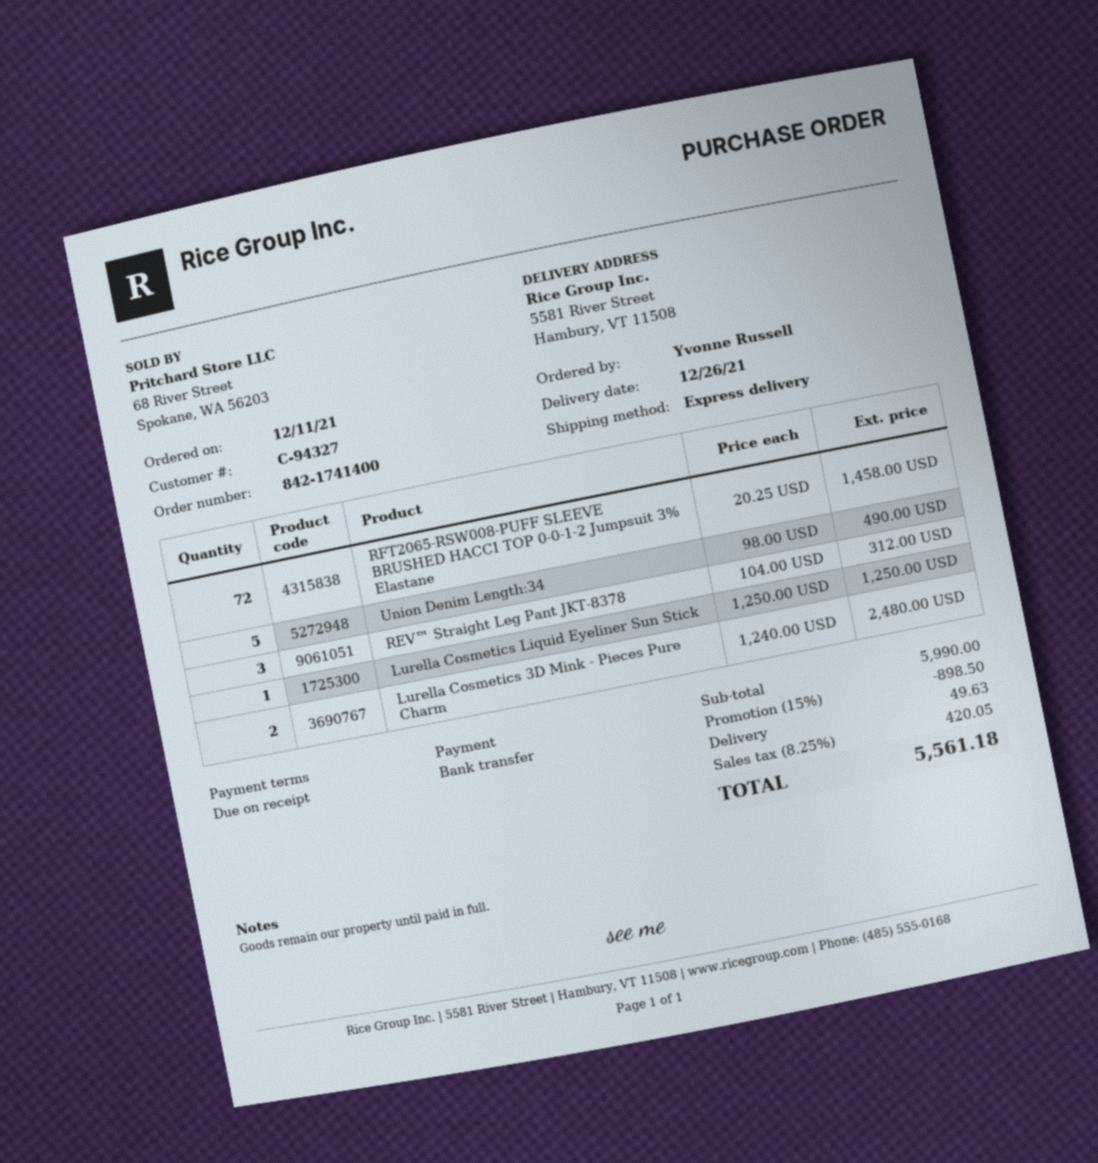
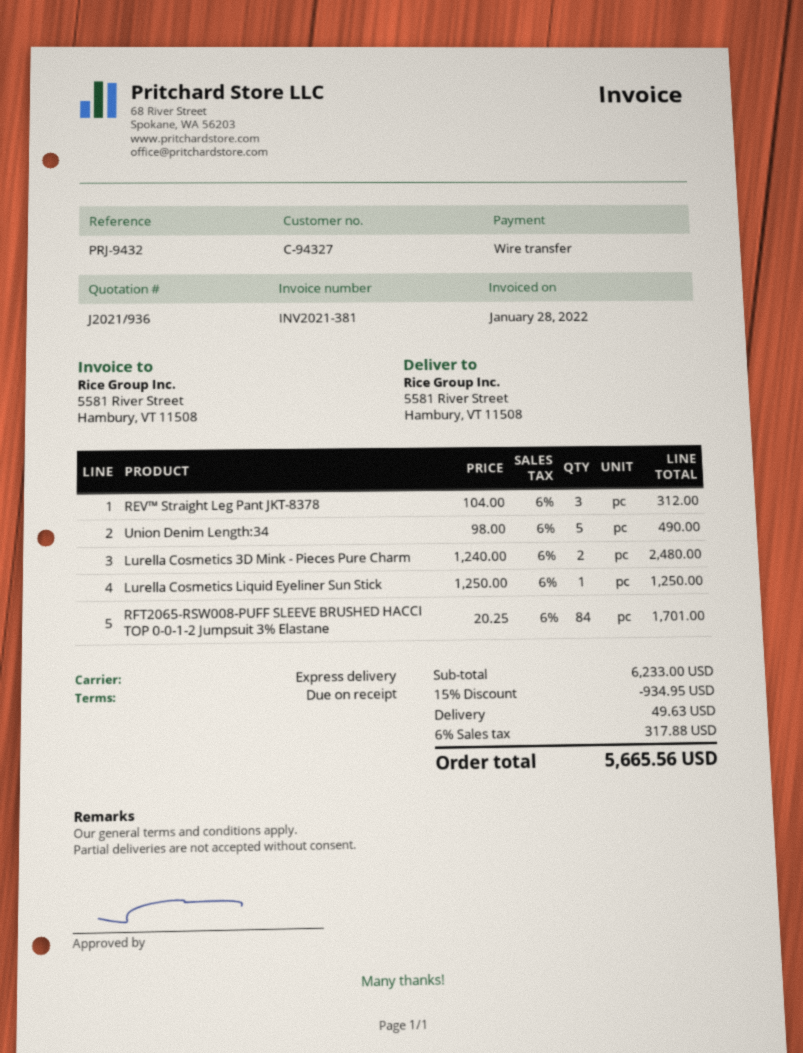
RFT2065-RSW008-PUFF SLEEVE BRUSHED HACCI TOP 0-0-1-2 Jumpsuit 3% Elastane: 72 x 20.25 = 1458.00 -> 84 x 20.25 = 1701.00
subtotal: 5990.00 -> 6233.00
discount: 15% = 898.50 -> 15% = 934.95
tax: 8.25% = 420.05 -> 6% = 317.88
total: 5561.18 -> 5665.56

